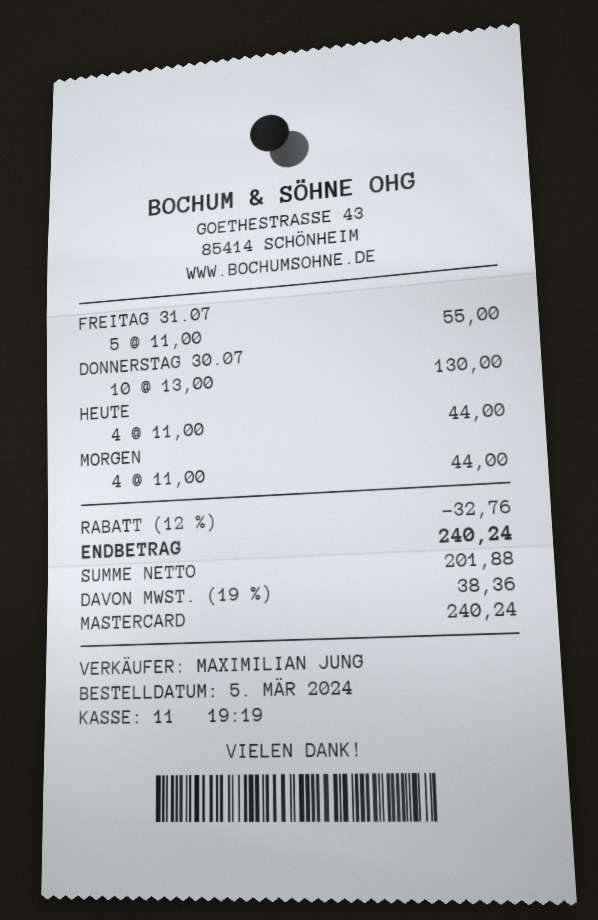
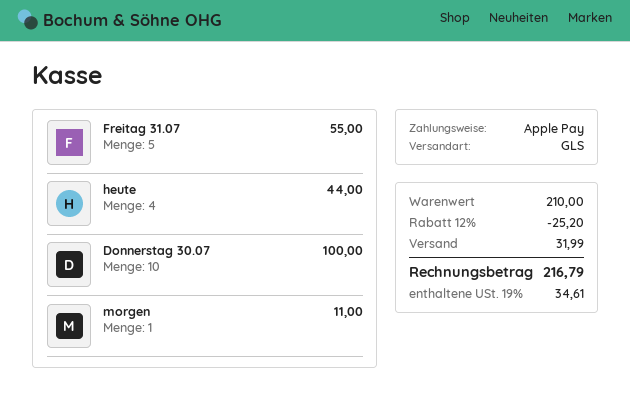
payment method: Mastercard -> Apple Pay
DONNERSTAG 30.07: 10 for 130.00 -> 10 for 100.00
MORGEN: 4 for 44.00 -> 1 for 11.00
discount: 12% = 32.76 -> 12% = 25.20
shipping: none -> 31.99
tax: 19% = 38.36 -> 19% = 34.61
total: 240.24 -> 216.79

